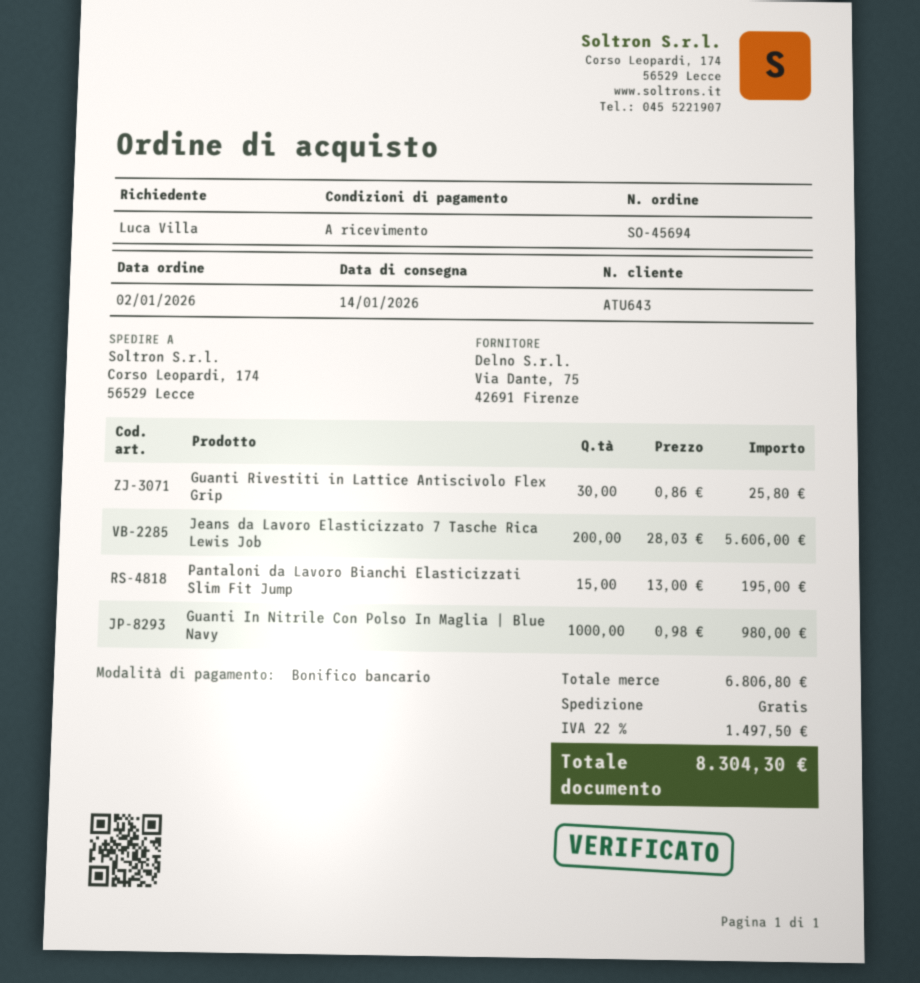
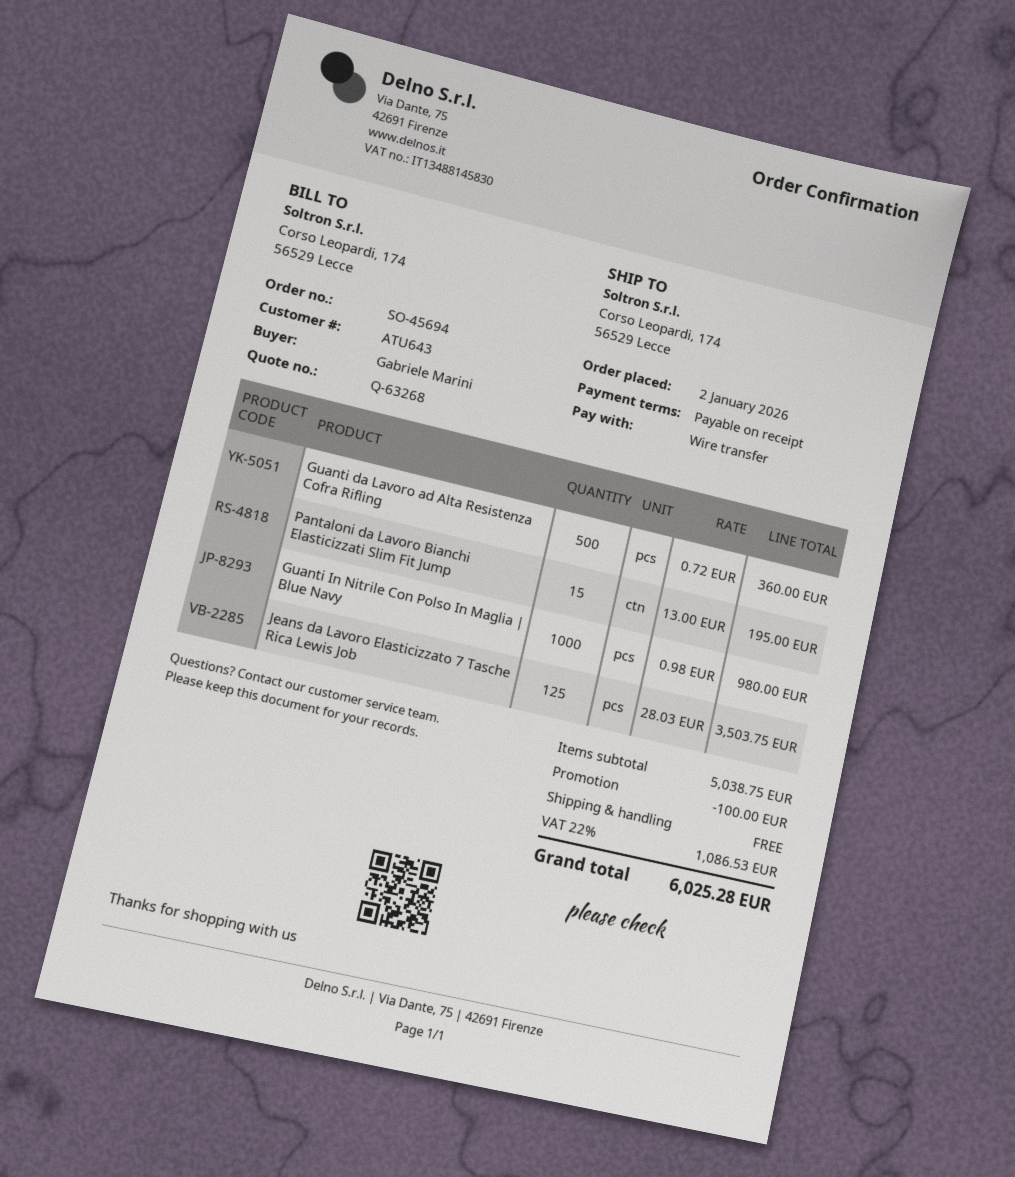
ordered by: Luca Villa -> Gabriele Marini
Guanti Rivestiti in Lattice Antiscivolo Flex Grip: 30 x 0.86 = 25.80 -> none
Jeans da Lavoro Elasticizzato 7 Tasche Rica Lewis Job: 200 x 28.03 = 5606.00 -> 125 x 28.03 = 3503.75
Guanti da Lavoro ad Alta Resistenza Cofra Rifling: none -> 500 x 0.72 = 360.00
subtotal: 6806.80 -> 5038.75
discount: none -> 100.00
tax: 22% = 1497.50 -> 22% = 1086.53
total: 8304.30 -> 6025.28

